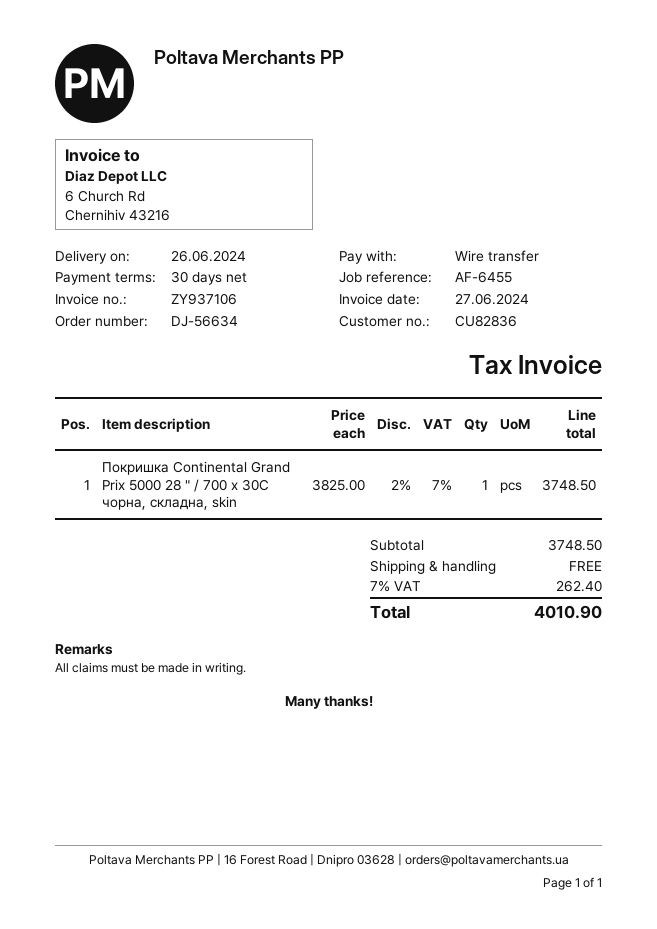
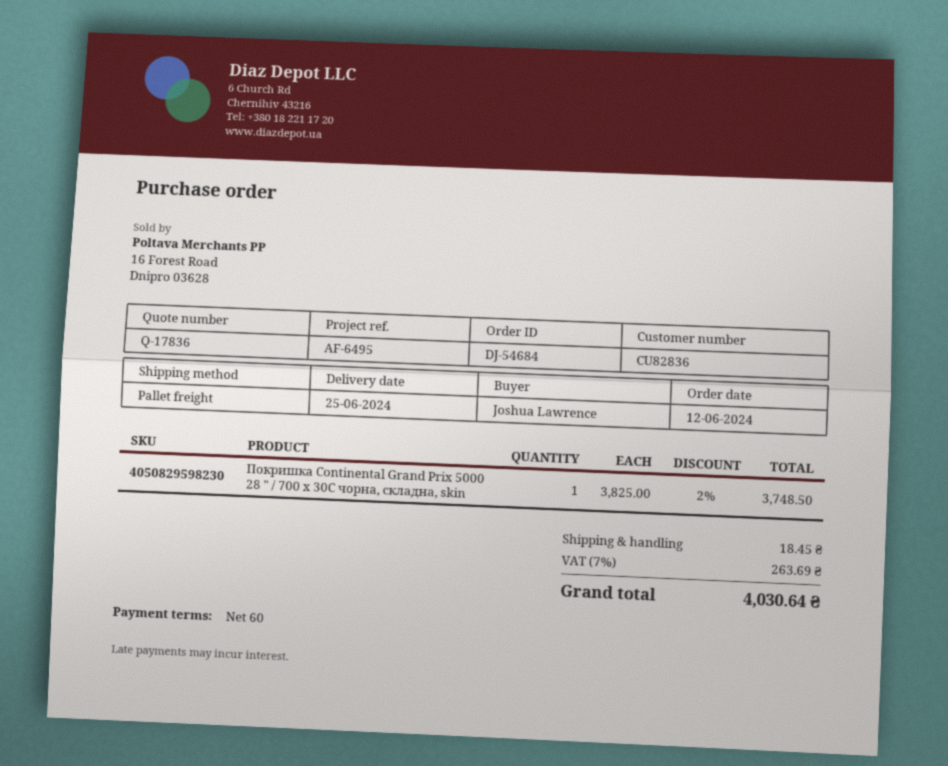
order number: DJ-56634 -> DJ-54684
delivery date: 2024-06-26 -> 2024-06-25
payment terms: 30 days -> 60 days
reference: AF-6455 -> AF-6495
shipping: 0.00 -> 18.45
tax: 7% = 262.40 -> 7% = 263.69
total: 4010.90 -> 4030.64

